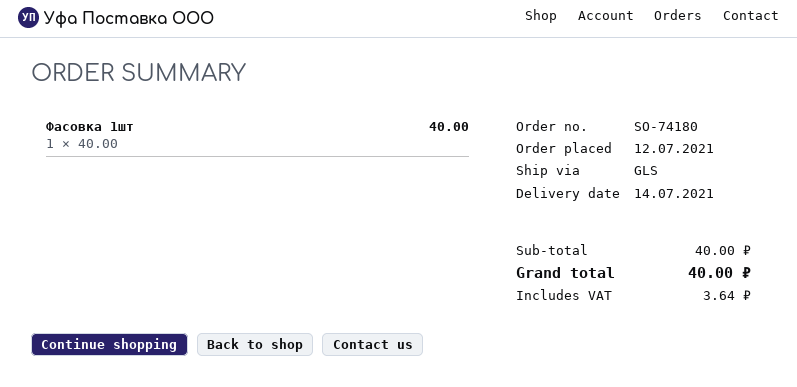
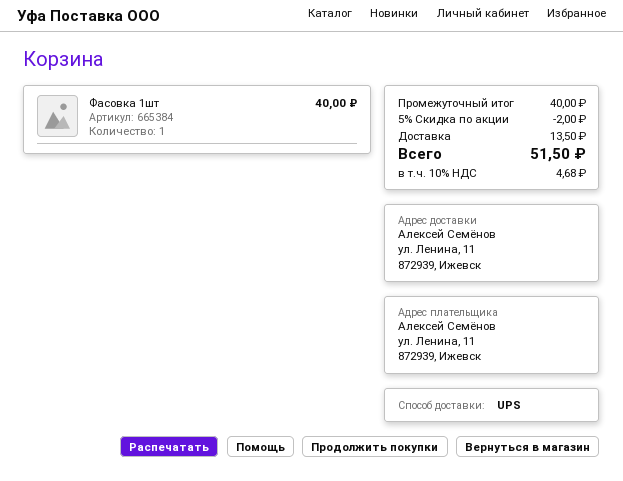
shipping method: GLS -> UPS
discount: none -> 5% = 2.00
shipping: none -> 13.50
tax: 3.64 -> 4.68
total: 40.00 -> 51.50

